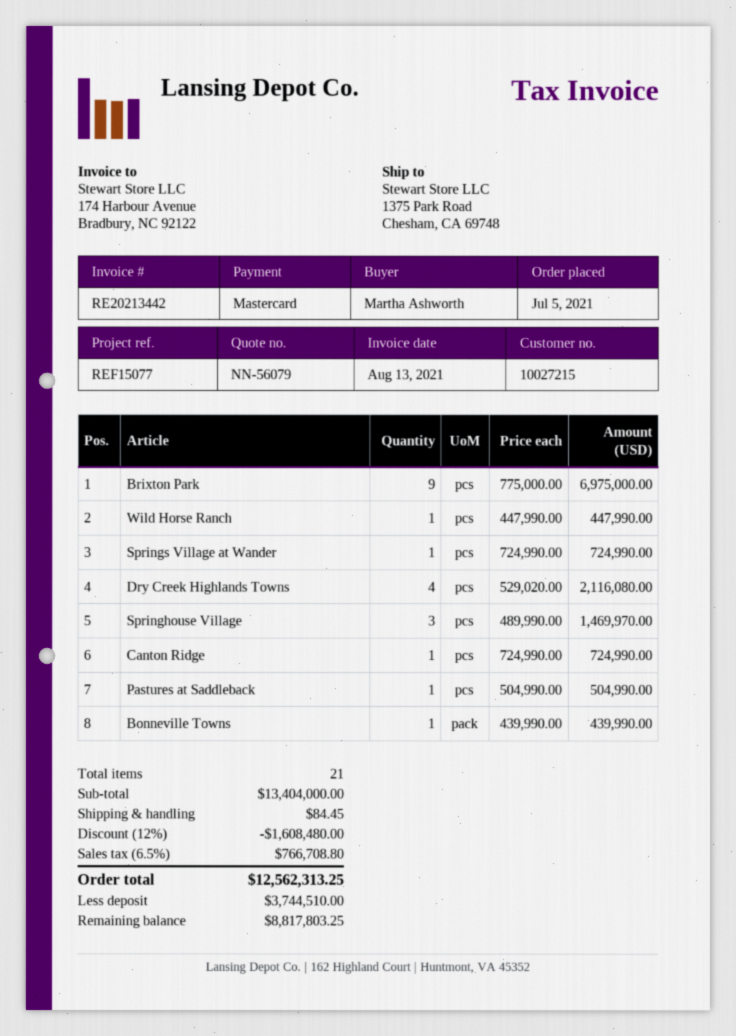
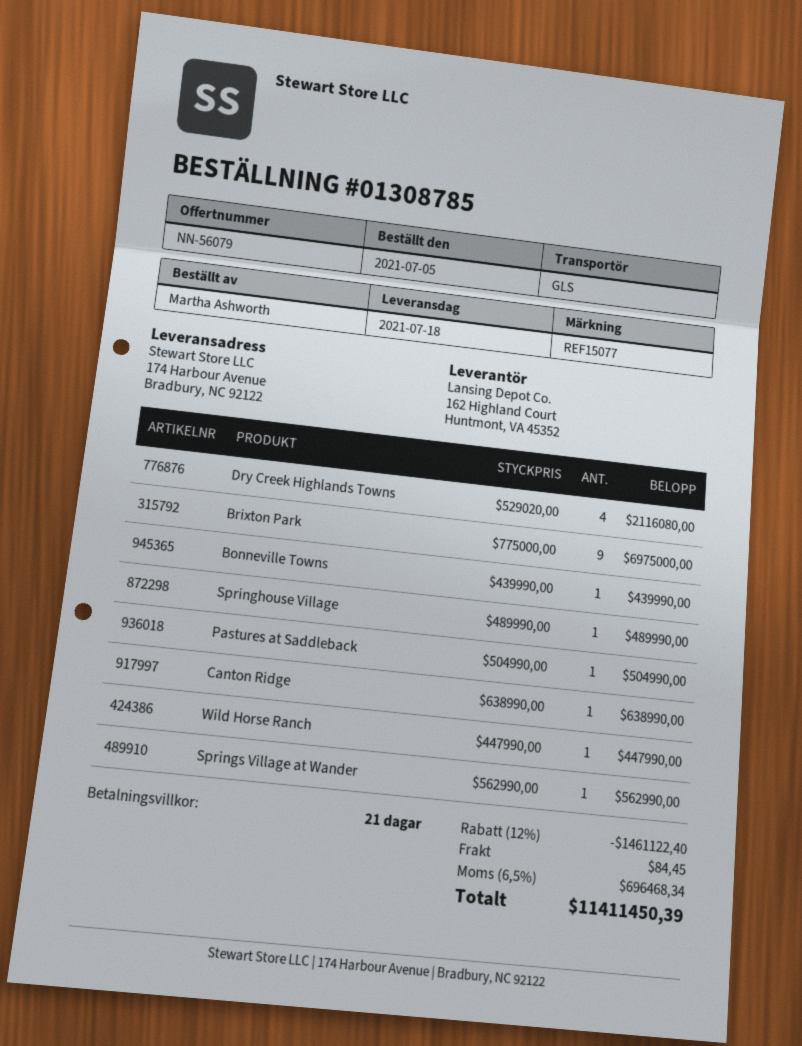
ship to: 1375 Park Road, Chesham, CA 69748 -> 174 Harbour Avenue, Bradbury, NC 92122
Springs Village at Wander: 1 x 724990.00 = 724990.00 -> 1 x 562990.00 = 562990.00
Springhouse Village: 3 x 489990.00 = 1469970.00 -> 1 x 489990.00 = 489990.00
Canton Ridge: 1 x 724990.00 = 724990.00 -> 1 x 638990.00 = 638990.00
discount: 12% = 1608480.00 -> 12% = 1461122.40
tax: 6.5% = 766708.80 -> 6.5% = 696468.34
total: 12562313.25 -> 11411450.39

